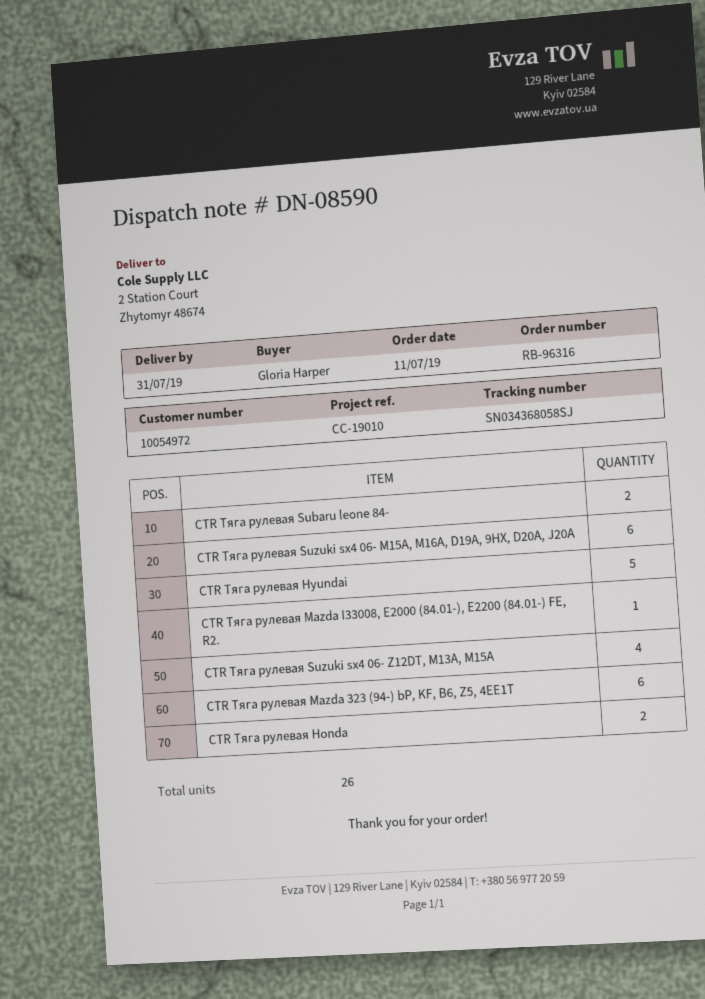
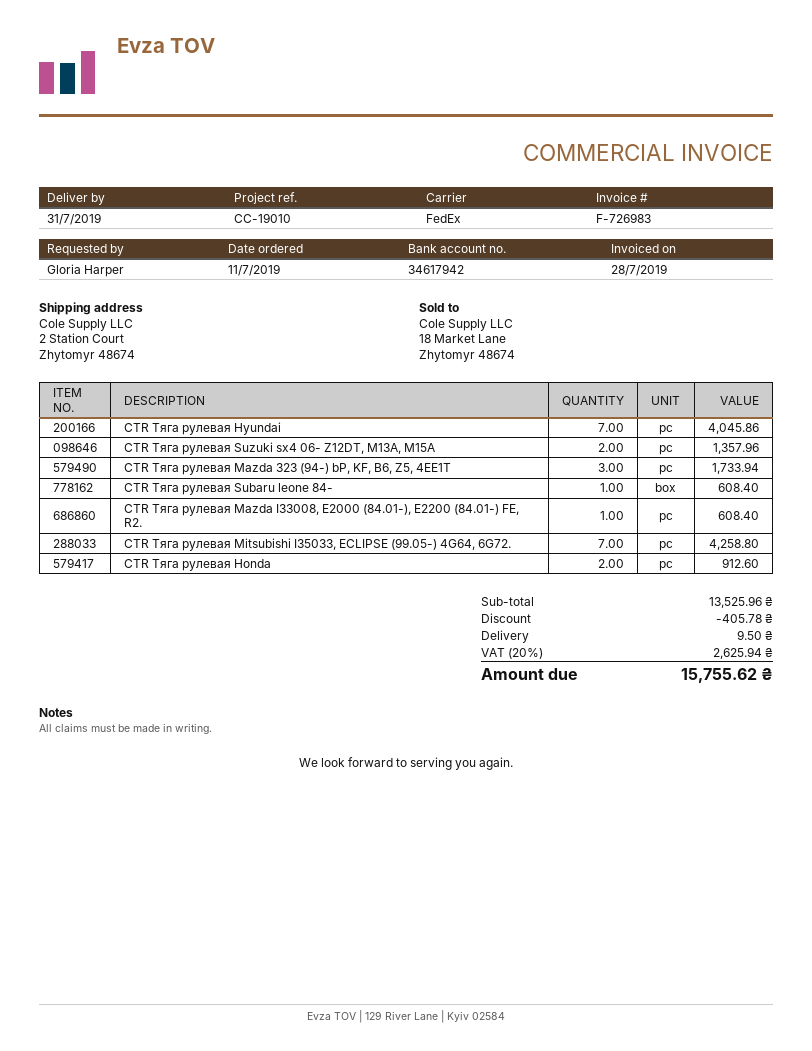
CTR Тяга рулевая Subaru leone 84-: 2 -> 1
CTR Тяга рулевая Suzuki sx4 06- M15A, M16A, D19A, 9HX, D20A, J20A: 6 -> none
CTR Тяга рулевая Hyundai: 5 -> 7
CTR Тяга рулевая Suzuki sx4 06- Z12DT, M13A, M15A: 4 -> 2
CTR Тяга рулевая Mazda 323 (94-) bP, KF, B6, Z5, 4EE1T: 6 -> 3
CTR Тяга рулевая Mitsubishi I35033, ECLIPSE (99.05-) 4G64, 6G72.: none -> 7

